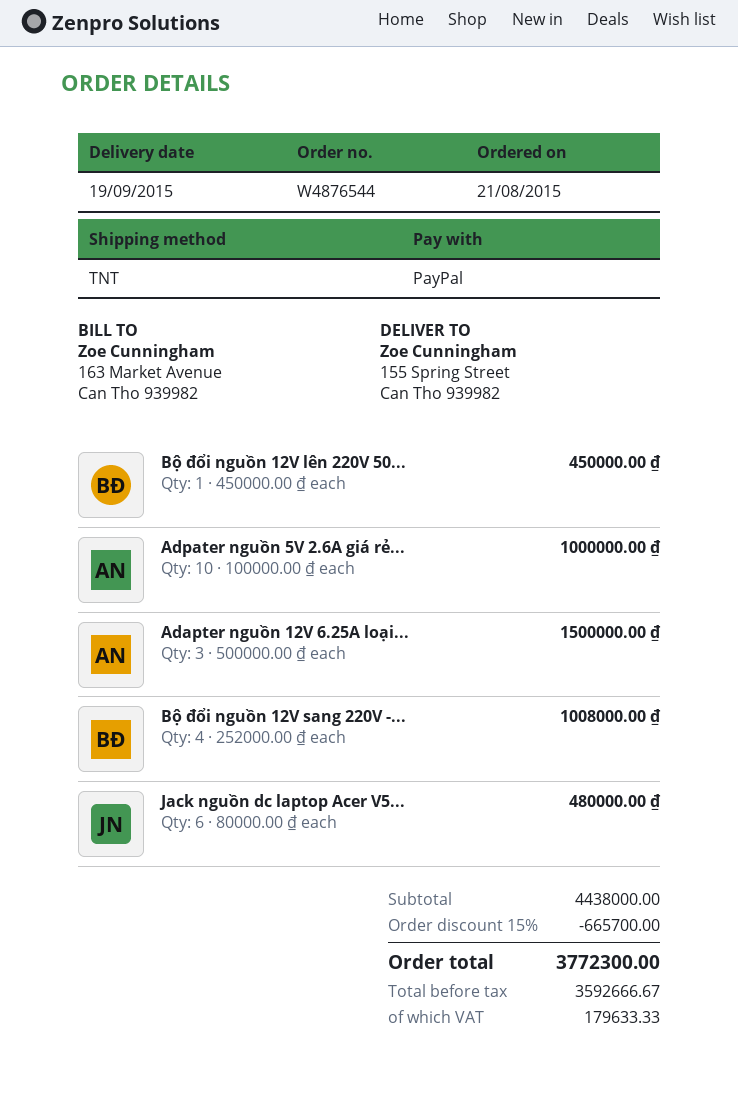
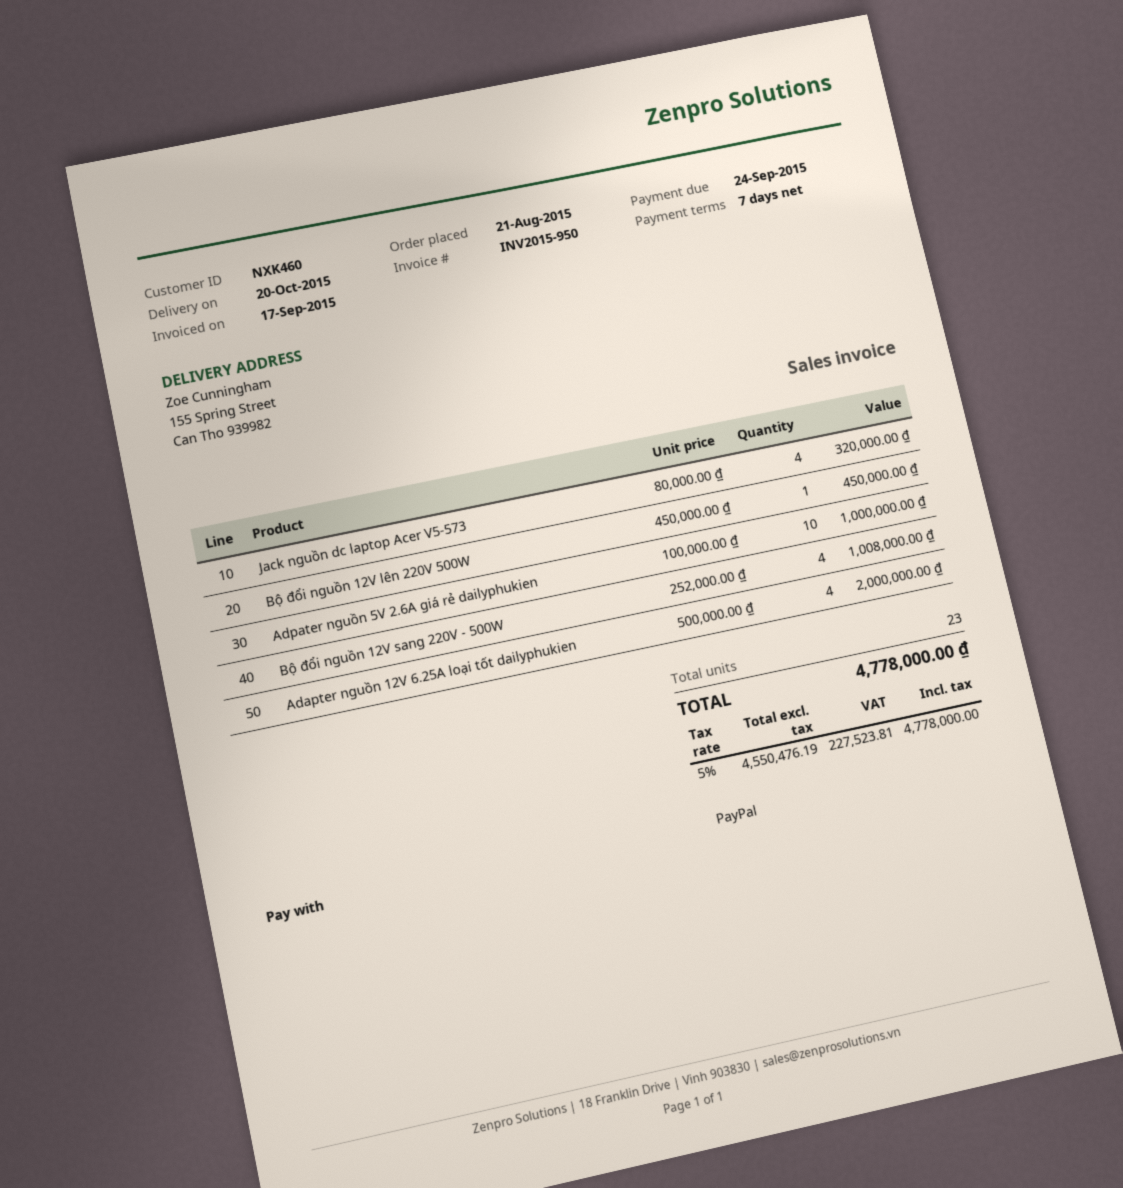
delivery date: 2015-09-19 -> 2015-10-20
Adapter nguồn 12V 6.25A loại...: 3 x 500000.00 = 1500000.00 -> 4 x 500000.00 = 2000000.00
Jack nguồn dc laptop Acer V5...: 6 x 80000.00 = 480000.00 -> 4 x 80000.00 = 320000.00
discount: 15% = 665700.00 -> none
net: 3592666.67 -> 4550476.19
tax: 179633.33 -> 227523.81
total: 3772300.00 -> 4778000.00

